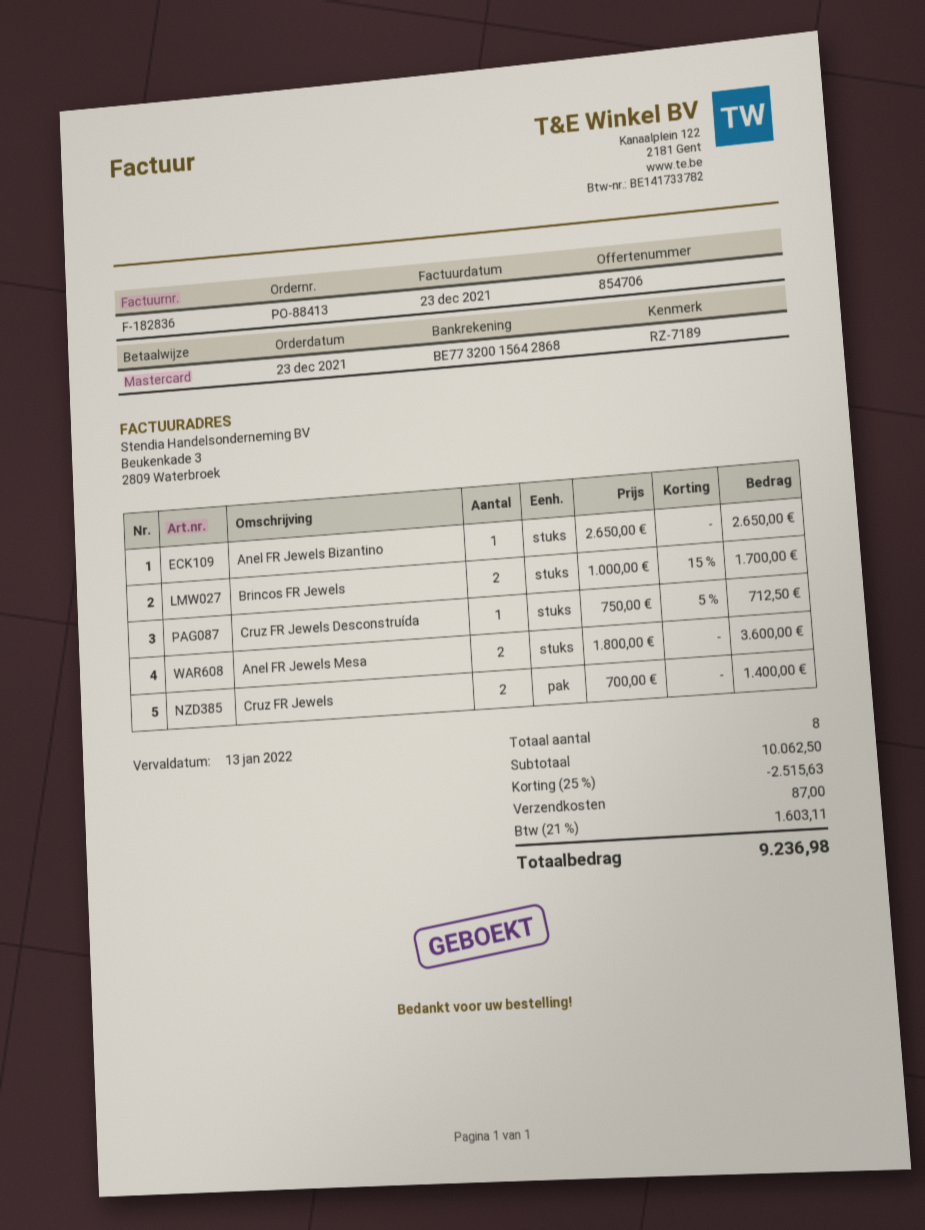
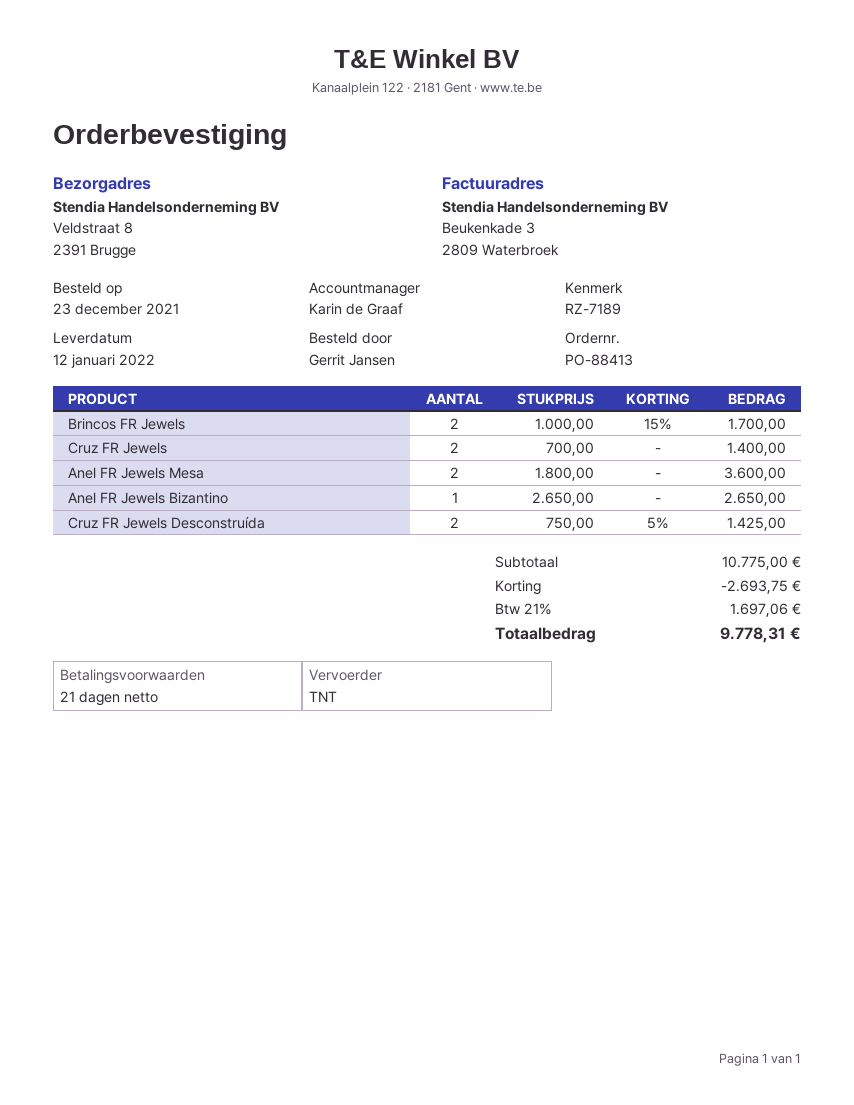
Cruz FR Jewels Desconstruída: 1 x 750.00 - 5% = 712.50 -> 2 x 750.00 - 5% = 1425.00
subtotal: 10062.50 -> 10775.00
discount: 2515.63 -> 2693.75
shipping: 87.00 -> none
tax: 21% = 1603.11 -> 21% = 1697.06
total: 9236.98 -> 9778.31

